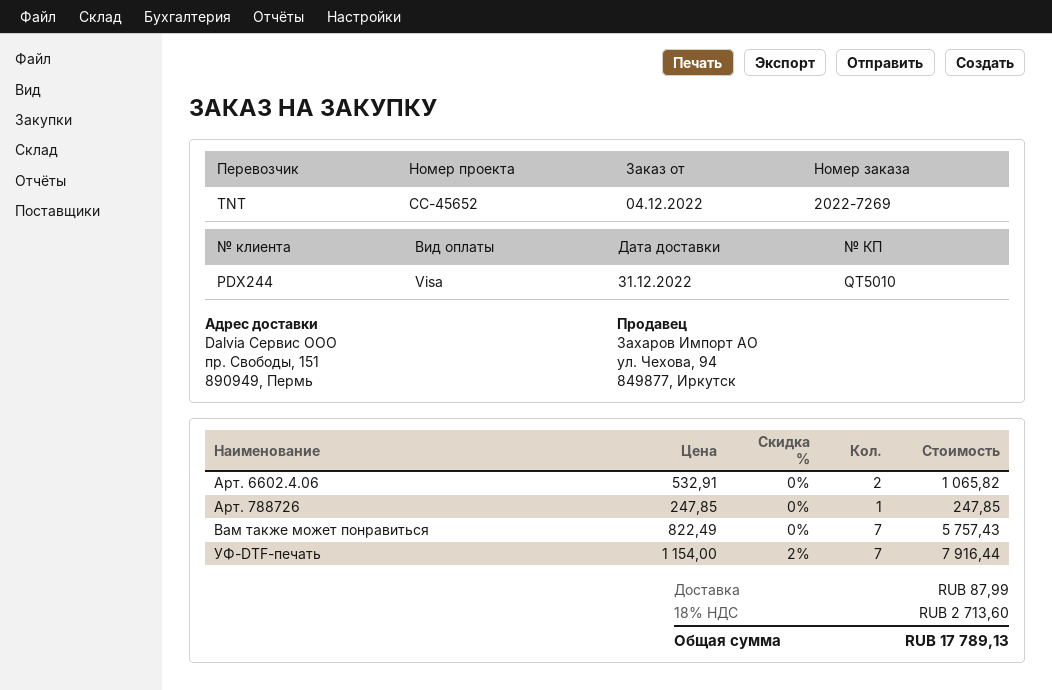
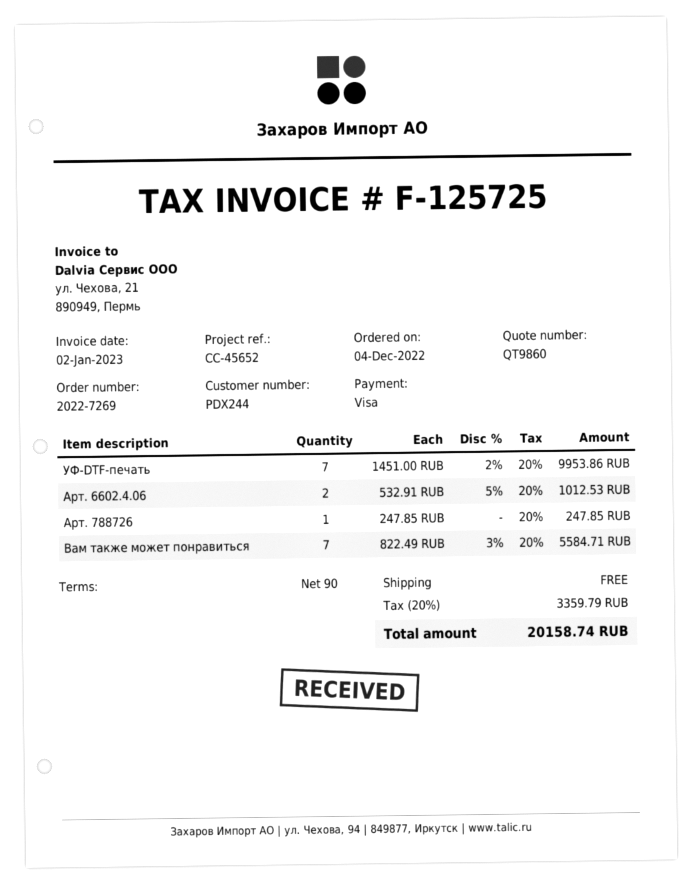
quote number: QT5010 -> QT9860
Арт. 6602.4.06: 2 x 532.91 = 1065.82 -> 2 x 532.91 - 5% = 1012.53
Вам также может понравиться: 7 x 822.49 = 5757.43 -> 7 x 822.49 - 3% = 5584.71
УФ-DTF-печать: 7 x 1154.00 - 2% = 7916.44 -> 7 x 1451.00 - 2% = 9953.86
shipping: 87.99 -> 0.00
tax: 18% = 2713.60 -> 20% = 3359.79
total: 17789.13 -> 20158.74

